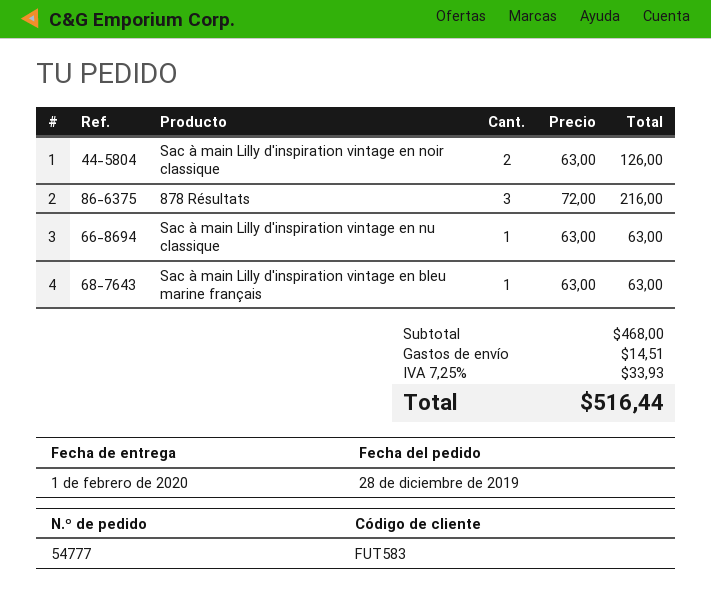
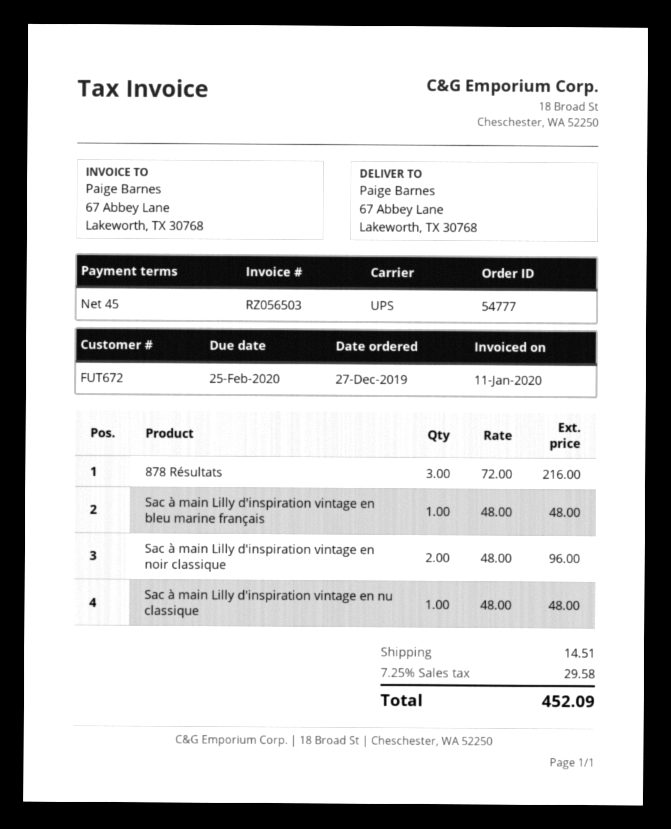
order date: 2019-12-28 -> 2019-12-27
customer number: FUT583 -> FUT672
Sac à main Lilly d'inspiration vintage en noir classique: 2 x 63.00 = 126.00 -> 2 x 48.00 = 96.00
Sac à main Lilly d'inspiration vintage en nu classique: 1 x 63.00 = 63.00 -> 1 x 48.00 = 48.00
Sac à main Lilly d'inspiration vintage en bleu marine français: 1 x 63.00 = 63.00 -> 1 x 48.00 = 48.00
tax: 7.25% = 33.93 -> 7.25% = 29.58
total: 516.44 -> 452.09

